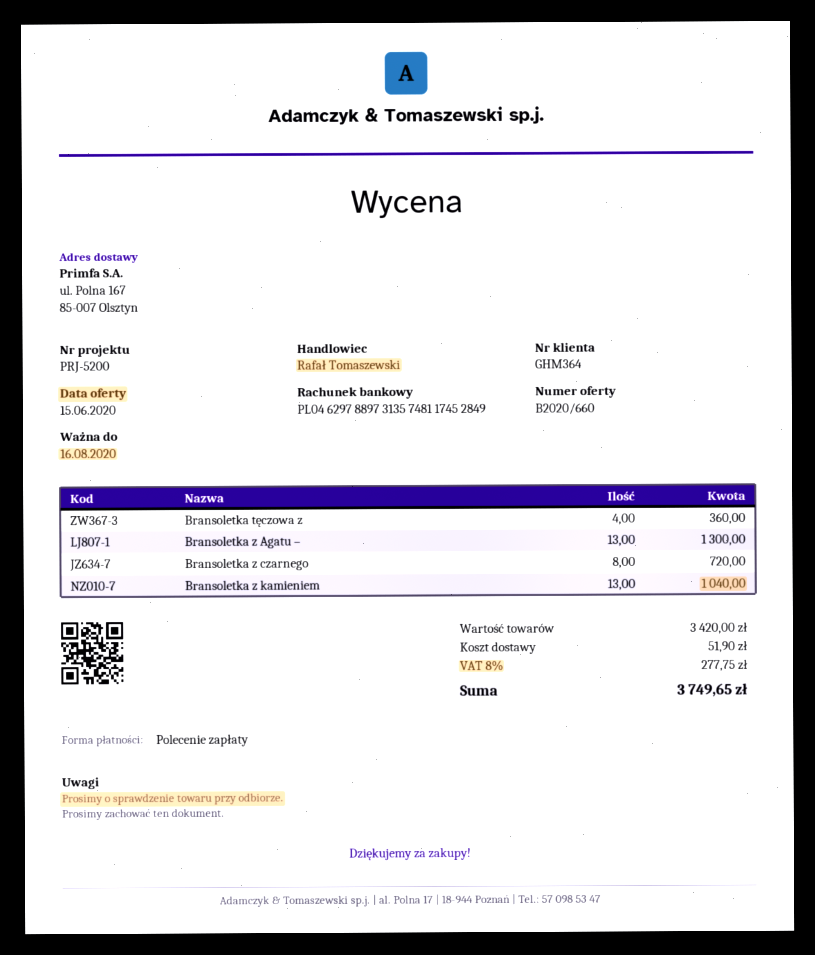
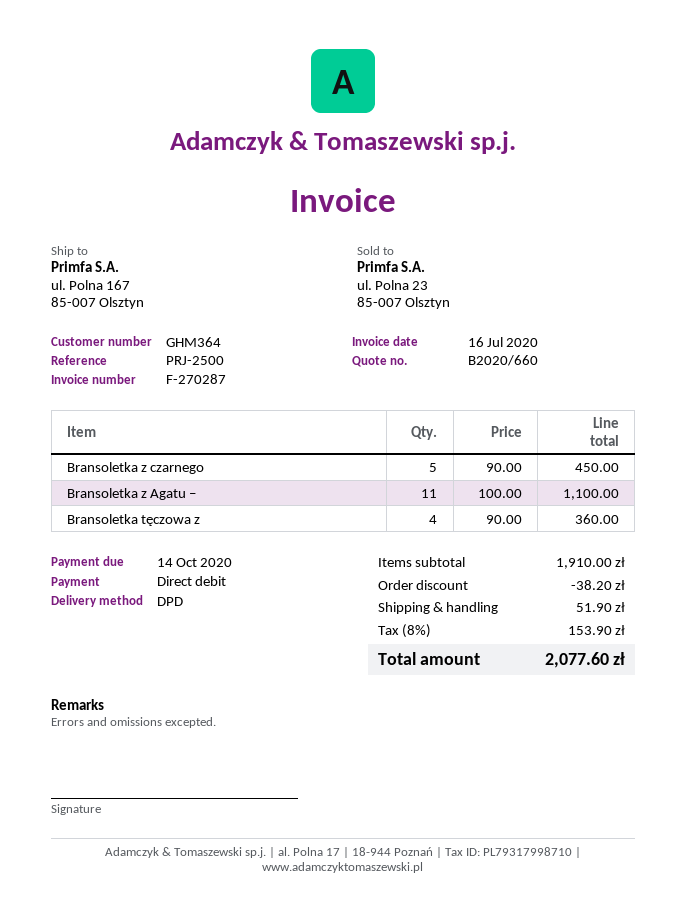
reference: PRJ-5200 -> PRJ-2500
Bransoletka z Agatu –: 13 for 1300.00 -> 11 for 1100.00
Bransoletka z czarnego: 8 for 720.00 -> 5 for 450.00
Bransoletka z kamieniem: 13 for 1040.00 -> none
subtotal: 3420.00 -> 1910.00
discount: none -> 38.20
tax: 8% = 277.75 -> 8% = 153.90
total: 3749.65 -> 2077.60

